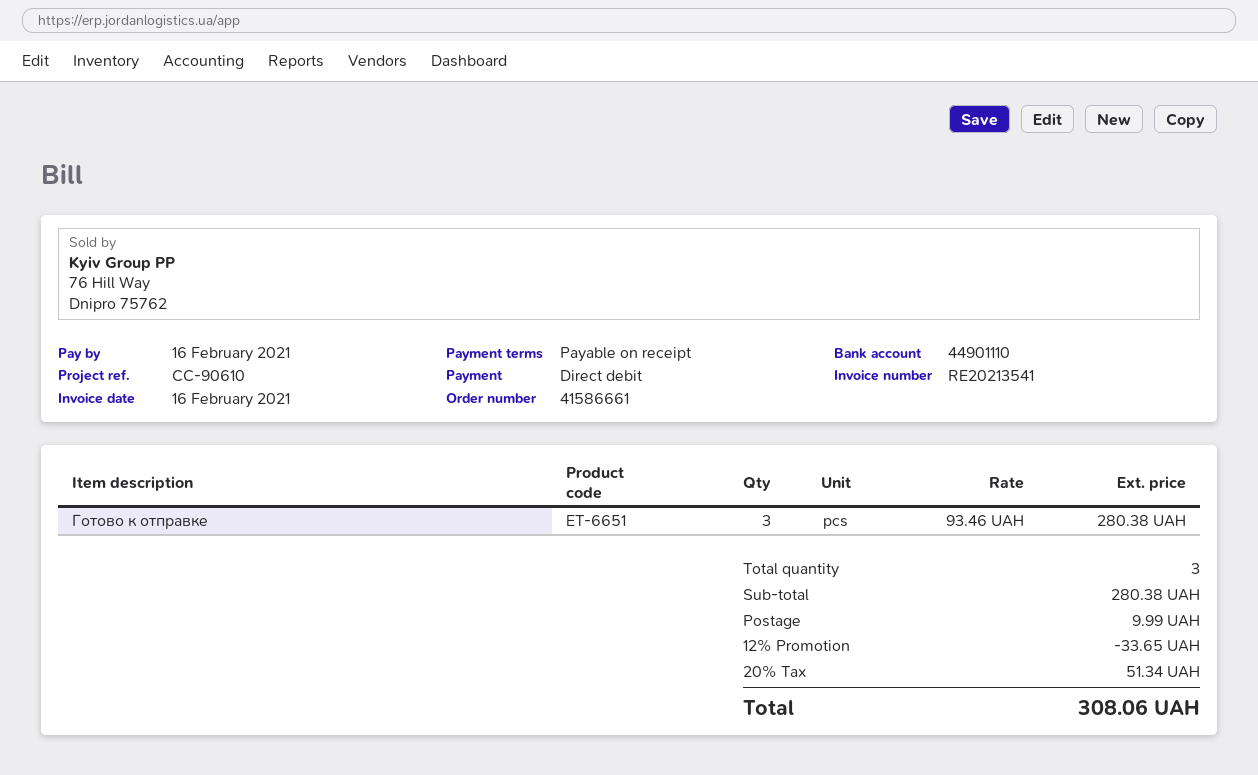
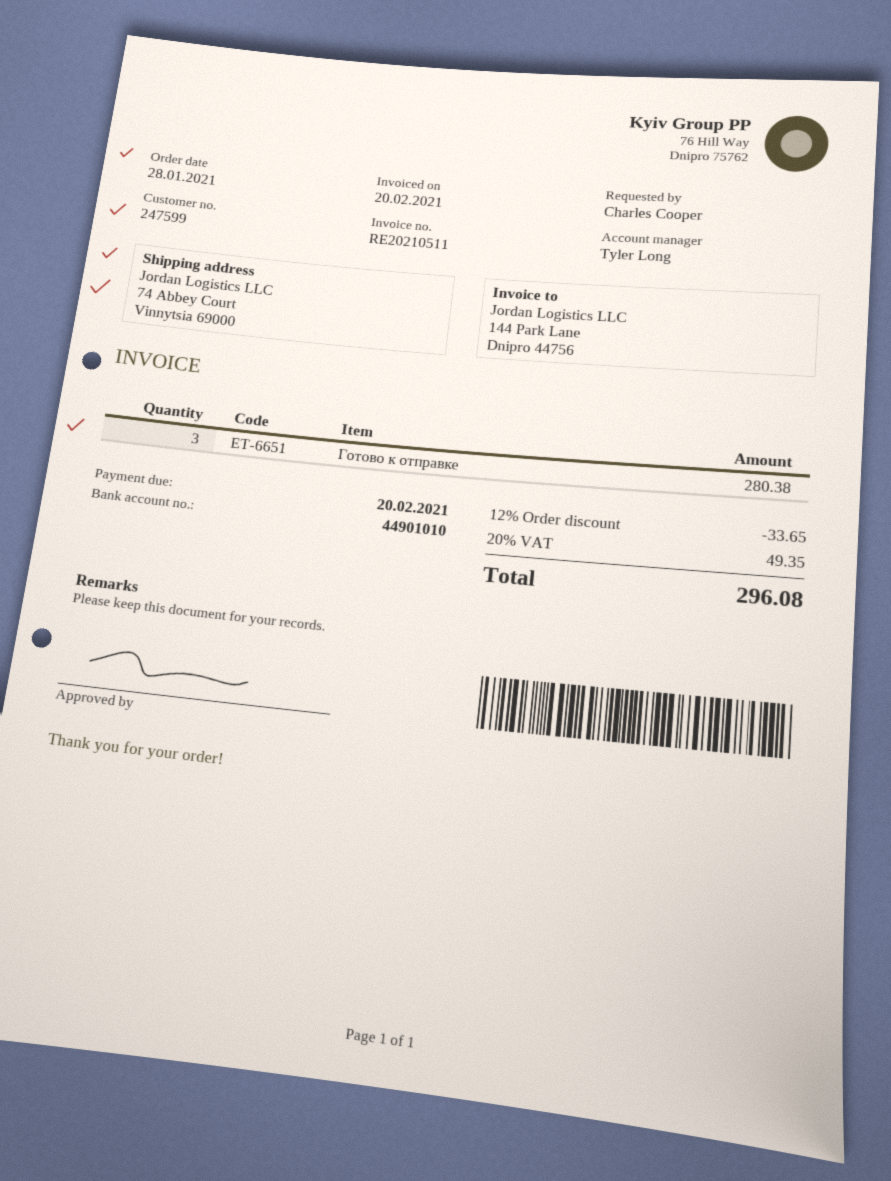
invoice number: RE20213541 -> RE20210511
invoice date: 2021-02-16 -> 2021-02-20
due date: 2021-02-16 -> 2021-02-20
bank account: 44901110 -> 44901010
shipping: 9.99 -> none
tax: 20% = 51.34 -> 20% = 49.35
total: 308.06 -> 296.08

